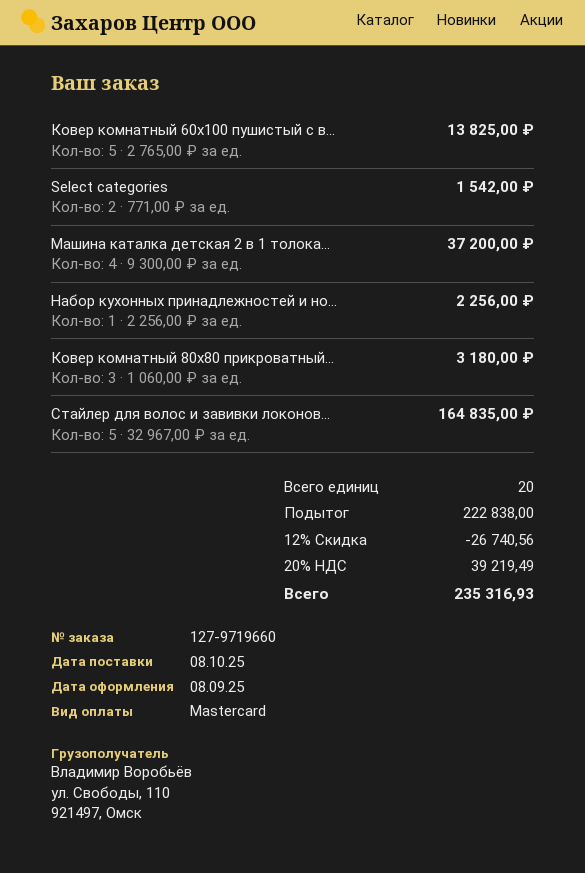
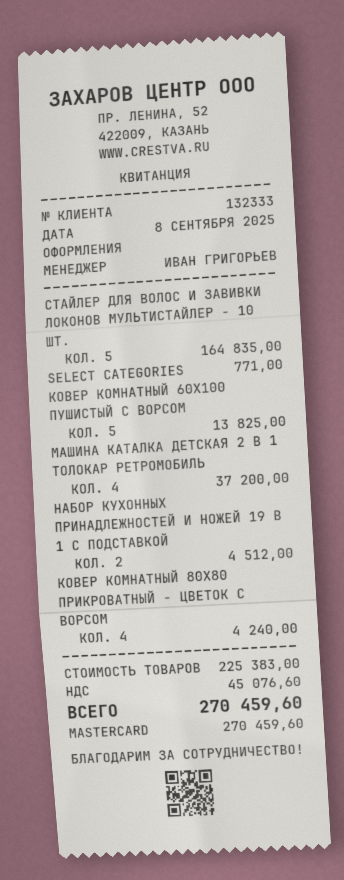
Select categories: 2 for 1542.00 -> 1 for 771.00
Набор кухонных принадлежностей и но...: 1 for 2256.00 -> 2 for 4512.00
Ковер комнатный 80х80 прикроватный...: 3 for 3180.00 -> 4 for 4240.00
subtotal: 222838.00 -> 225383.00
discount: 12% = 26740.56 -> none
tax: 39219.49 -> 45076.60
total: 235316.93 -> 270459.60

